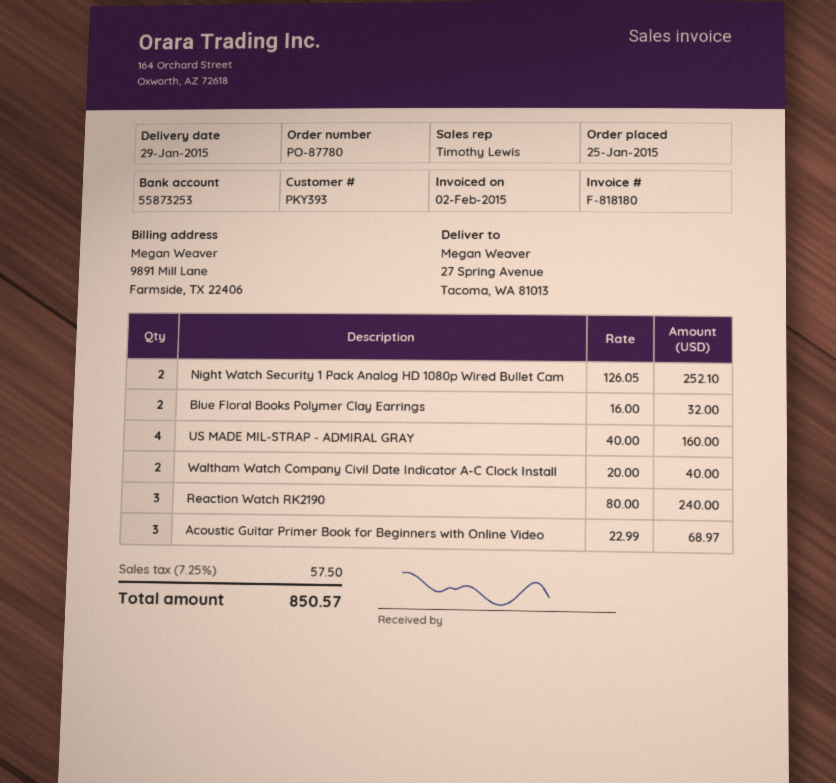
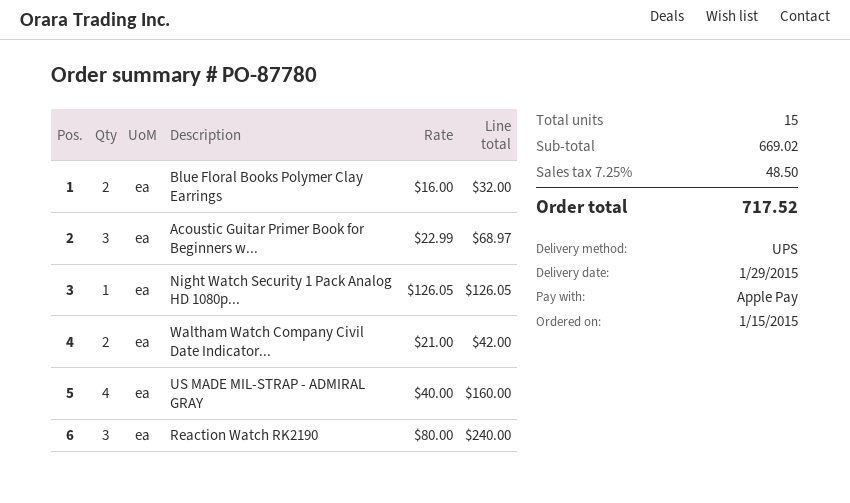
order date: 2015-01-25 -> 2015-01-15
Night Watch Security 1 Pack Analog HD 1080p Wired Bullet Cam: 2 x 126.05 = 252.10 -> 1 x 126.05 = 126.05
Waltham Watch Company Civil Date Indicator A-C Clock Install: 2 x 20.00 = 40.00 -> 2 x 21.00 = 42.00
tax: 7.25% = 57.50 -> 7.25% = 48.50
total: 850.57 -> 717.52

